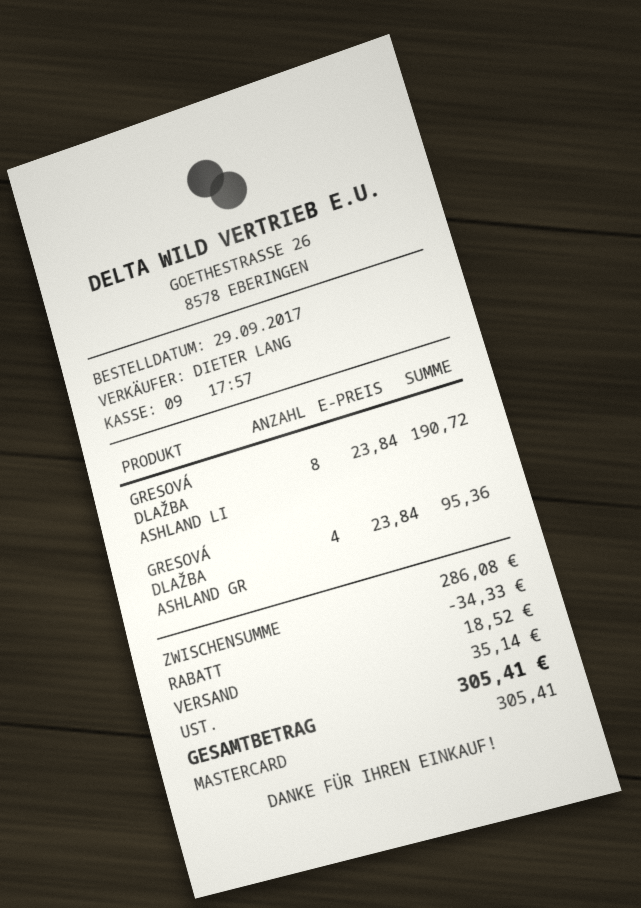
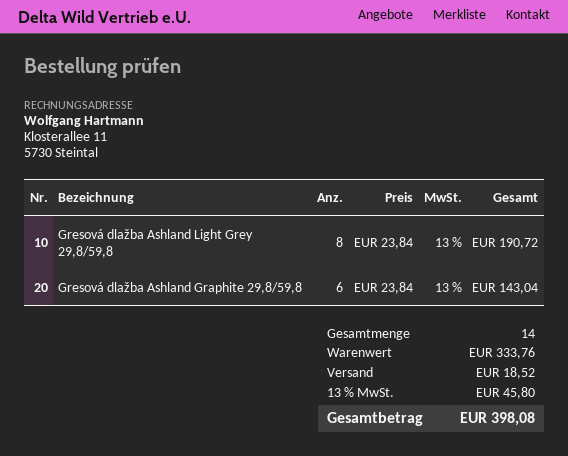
GRESOVÁ DLAŽBA ASHLAND GR: 4 x 23.84 = 95.36 -> 6 x 23.84 = 143.04
subtotal: 286.08 -> 333.76
discount: 34.33 -> none
tax: 35.14 -> 45.80
total: 305.41 -> 398.08

